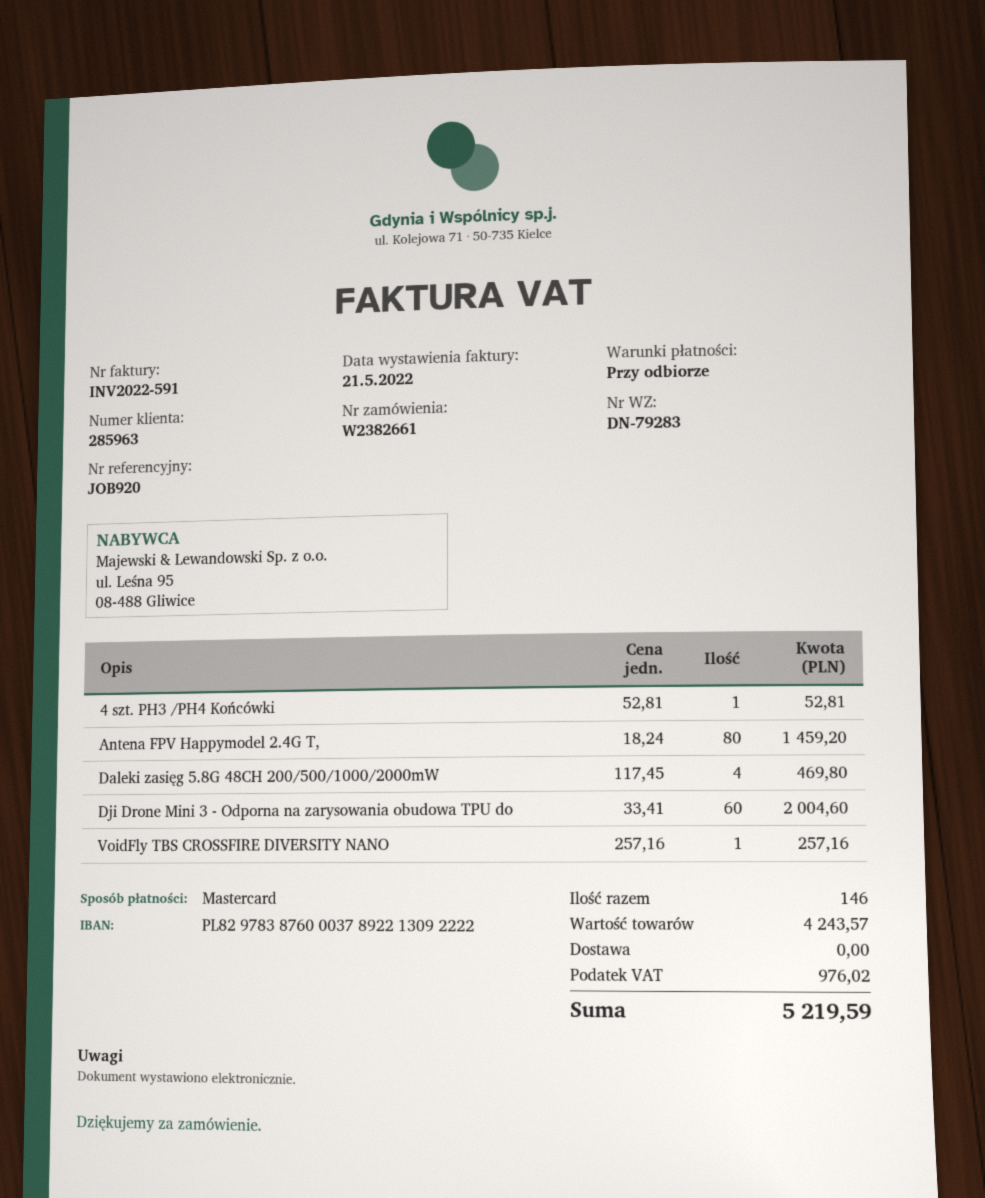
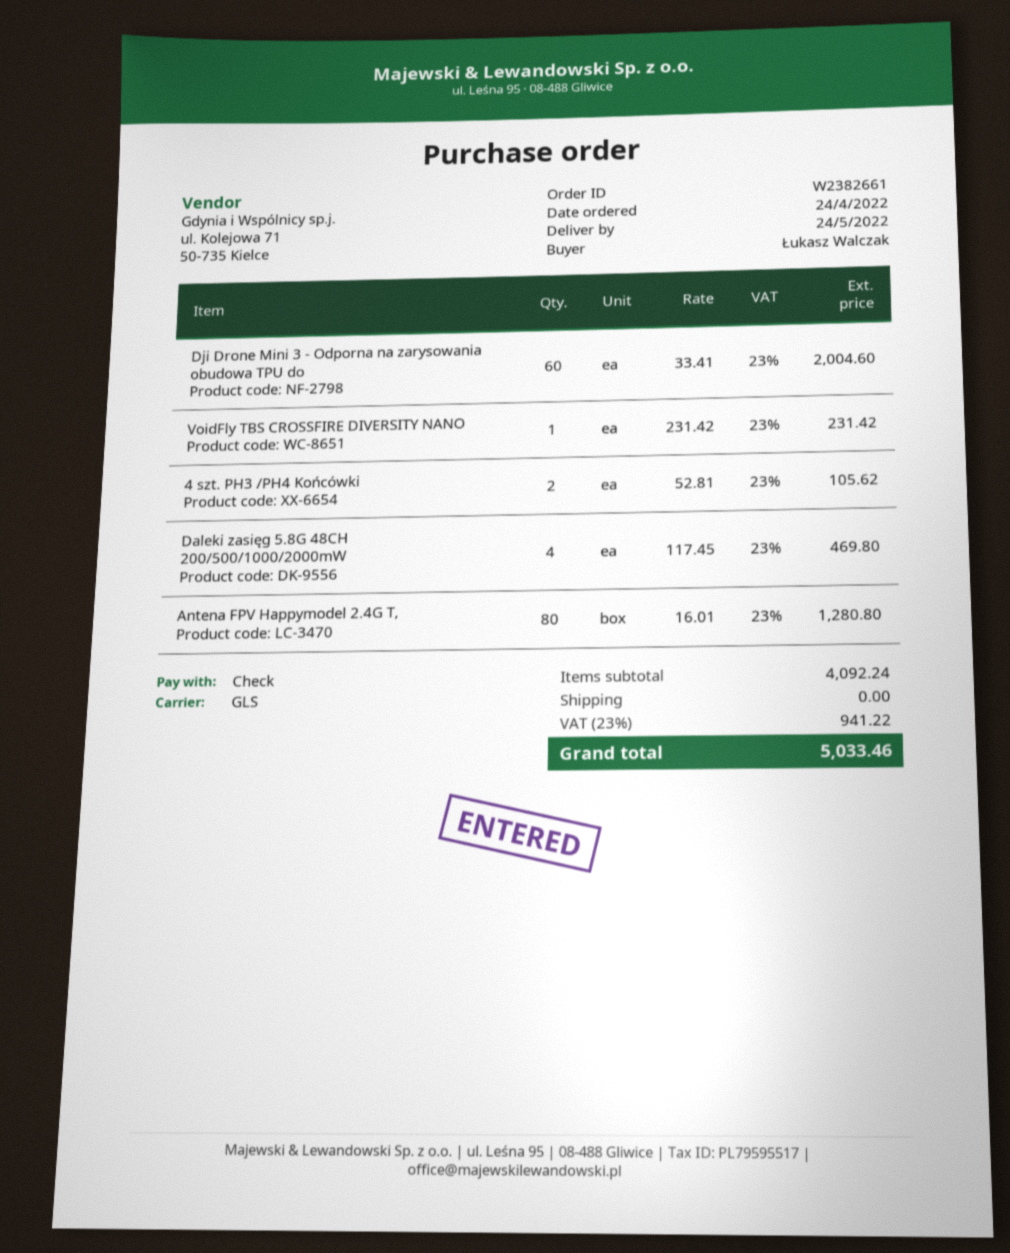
payment method: Mastercard -> cheque
4 szt. PH3 /PH4 Końcówki: 1 x 52.81 = 52.81 -> 2 x 52.81 = 105.62
Antena FPV Happymodel 2.4G T,: 80 x 18.24 = 1459.20 -> 80 x 16.01 = 1280.80
VoidFly TBS CROSSFIRE DIVERSITY NANO: 1 x 257.16 = 257.16 -> 1 x 231.42 = 231.42
subtotal: 4243.57 -> 4092.24
tax: 976.02 -> 941.22
total: 5219.59 -> 5033.46

